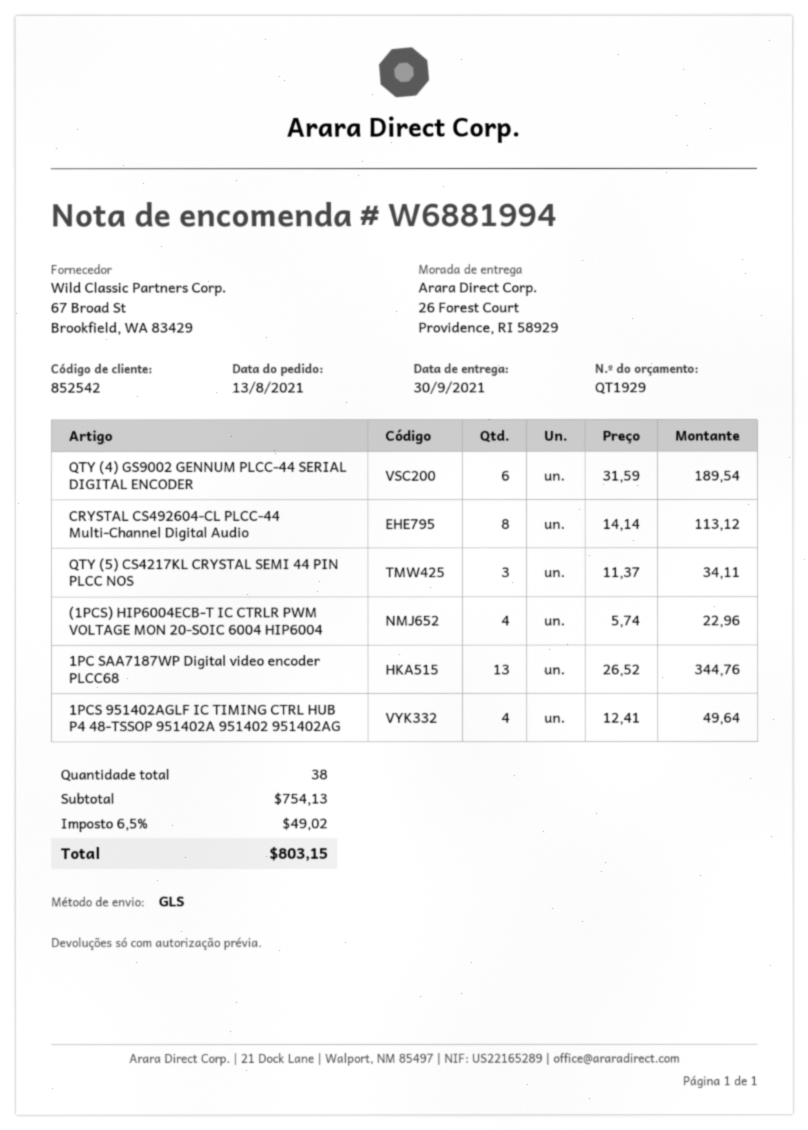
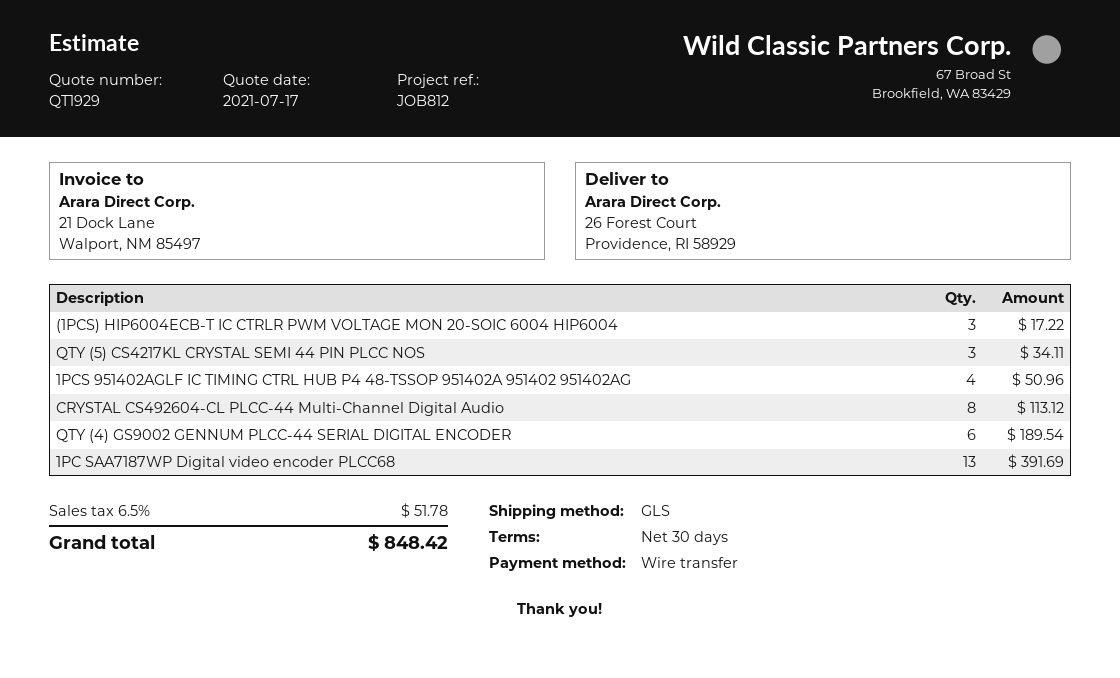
(1PCS) HIP6004ECB-T IC CTRLR PWM VOLTAGE MON 20-SOIC 6004 HIP6004: 4 for 22.96 -> 3 for 17.22
1PC SAA7187WP Digital video encoder PLCC68: 13 for 344.76 -> 13 for 391.69
1PCS 951402AGLF IC TIMING CTRL HUB P4 48-TSSOP 951402A 951402 951402AG: 4 for 49.64 -> 4 for 50.96
tax: 6.5% = 49.02 -> 6.5% = 51.78
total: 803.15 -> 848.42

